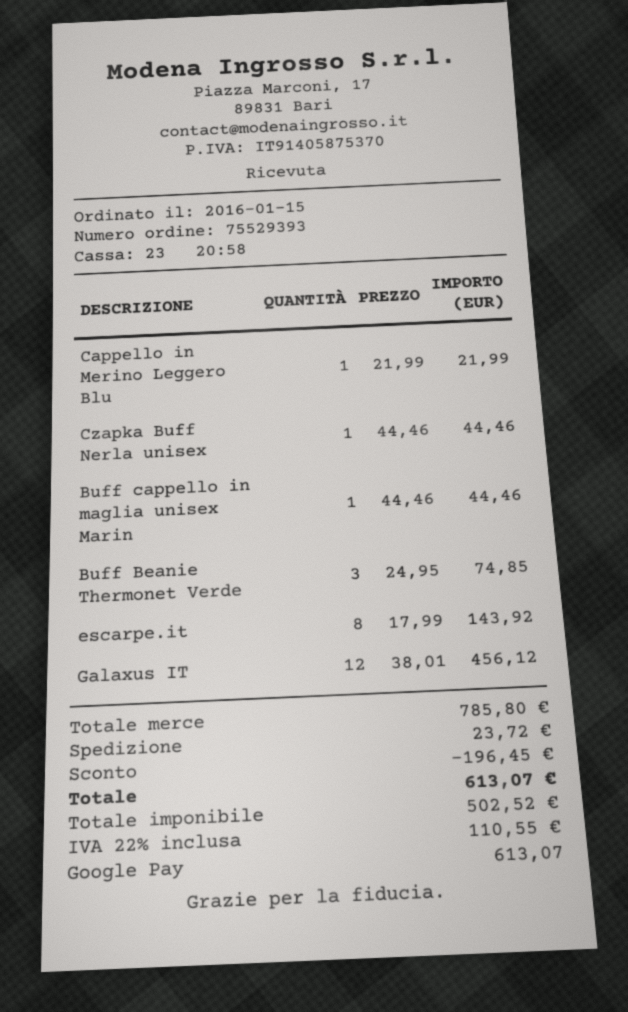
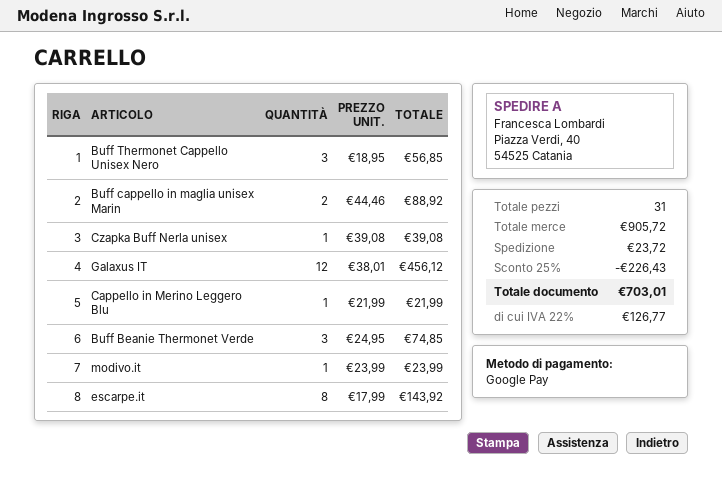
Czapka Buff Nerla unisex: 1 x 44.46 = 44.46 -> 1 x 39.08 = 39.08
Buff cappello in maglia unisex Marin: 1 x 44.46 = 44.46 -> 2 x 44.46 = 88.92
Buff Thermonet Cappello Unisex Nero: none -> 3 x 18.95 = 56.85
modivo.it: none -> 1 x 23.99 = 23.99
subtotal: 785.80 -> 905.72
discount: 196.45 -> 226.43
tax: 22% = 110.55 -> 22% = 126.77
total: 613.07 -> 703.01

